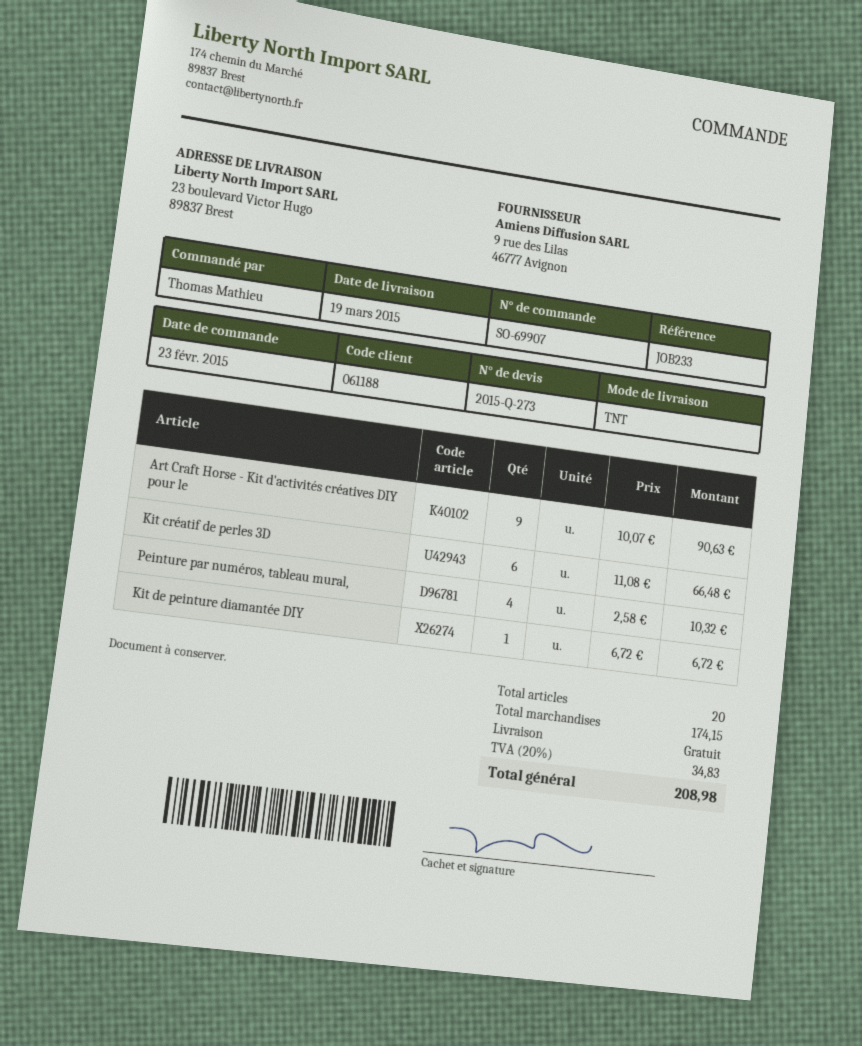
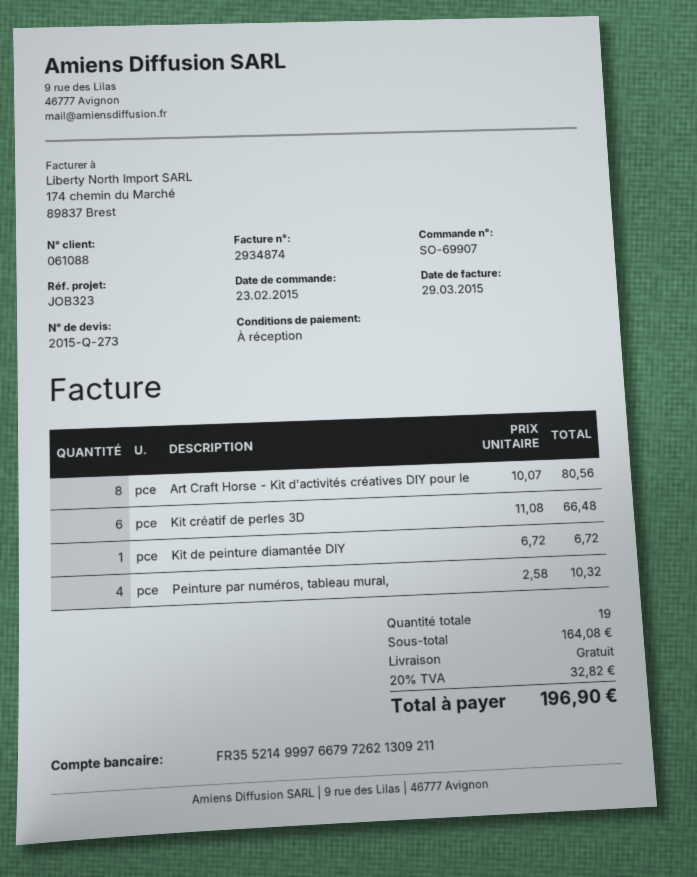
customer number: 061188 -> 061088
reference: JOB233 -> JOB323
Art Craft Horse - Kit d'activités créatives DIY pour le: 9 x 10.07 = 90.63 -> 8 x 10.07 = 80.56
total quantity: 20 -> 19
subtotal: 174.15 -> 164.08
tax: 20% = 34.83 -> 20% = 32.82
total: 208.98 -> 196.90

